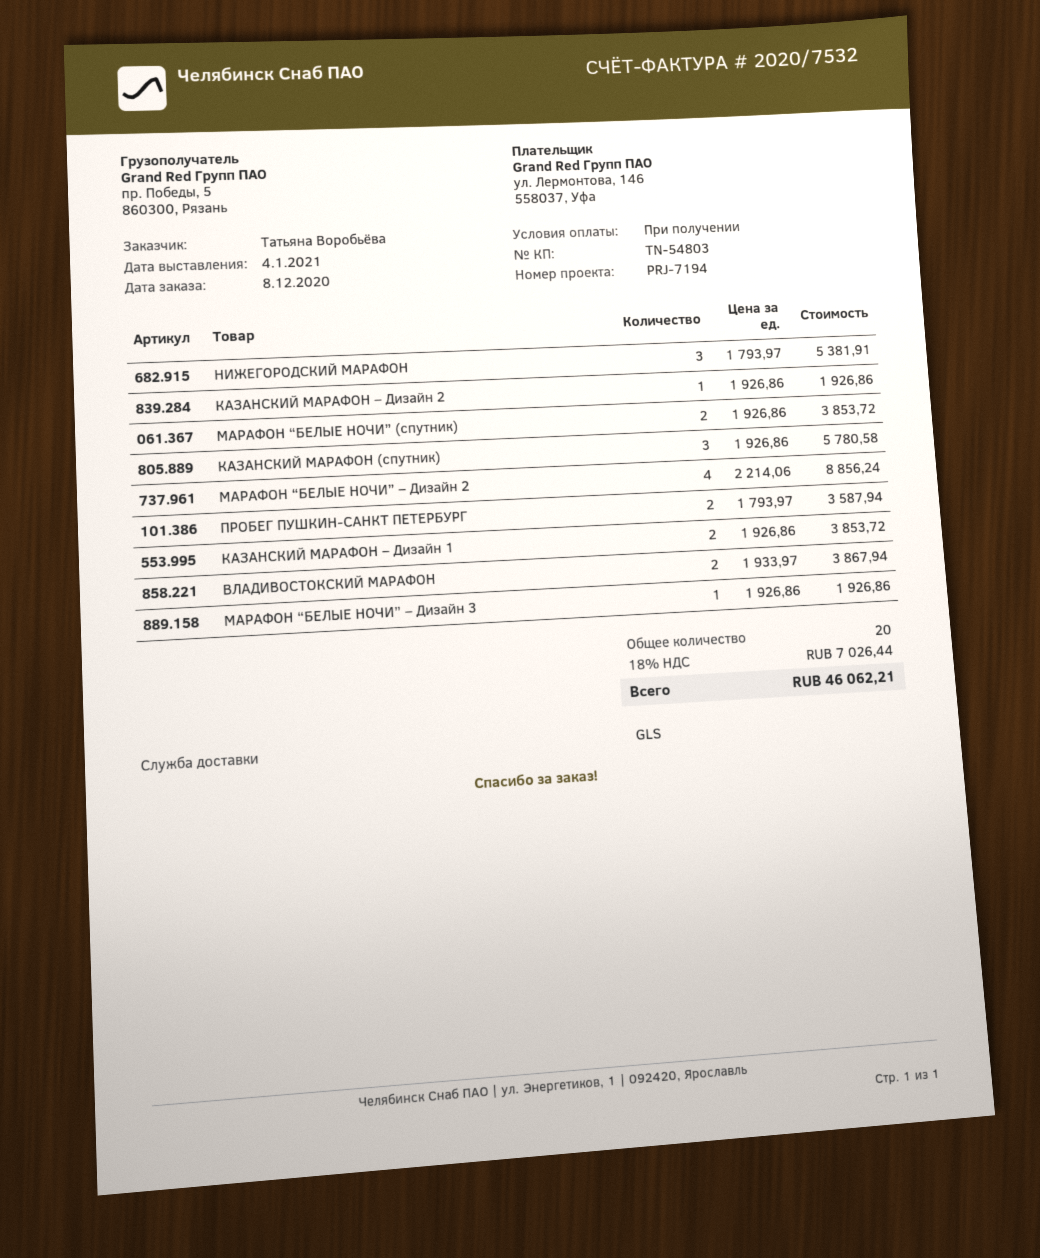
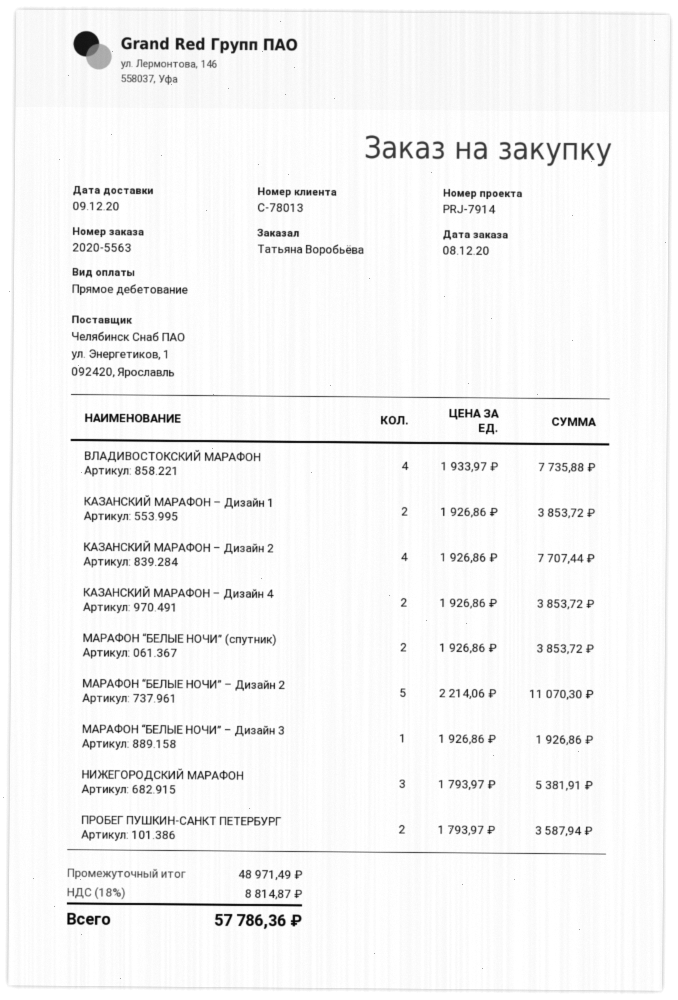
reference: PRJ-7194 -> PRJ-7914
КАЗАНСКИЙ МАРАФОН – Дизайн 2: 1 x 1926.86 = 1926.86 -> 4 x 1926.86 = 7707.44
КАЗАНСКИЙ МАРАФОН (спутник): 3 x 1926.86 = 5780.58 -> none
МАРАФОН “БЕЛЫЕ НОЧИ” – Дизайн 2: 4 x 2214.06 = 8856.24 -> 5 x 2214.06 = 11070.30
ВЛАДИВОСТОКСКИЙ МАРАФОН: 2 x 1933.97 = 3867.94 -> 4 x 1933.97 = 7735.88
КАЗАНСКИЙ МАРАФОН – Дизайн 4: none -> 2 x 1926.86 = 3853.72
tax: 18% = 7026.44 -> 18% = 8814.87
total: 46062.21 -> 57786.36

